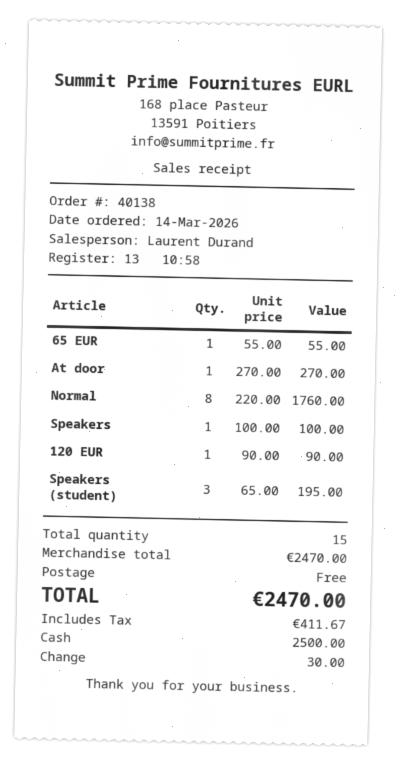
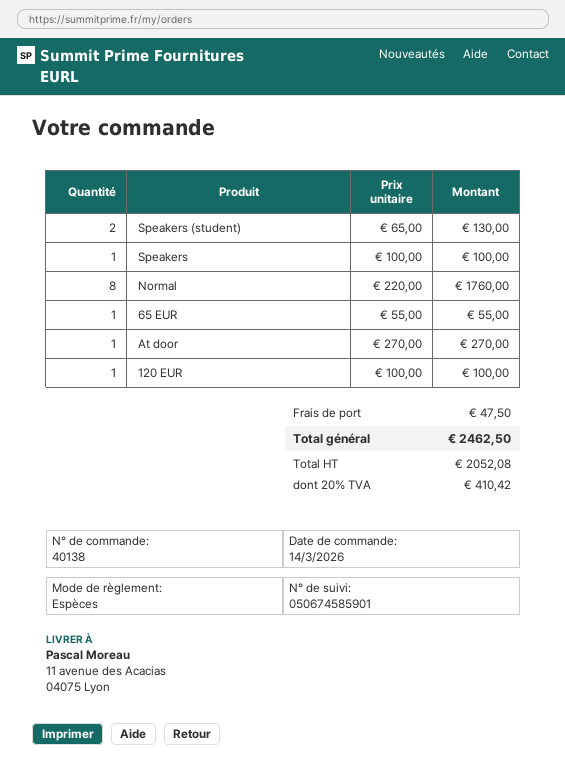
120 EUR: 1 x 90.00 = 90.00 -> 1 x 100.00 = 100.00
Speakers (student): 3 x 65.00 = 195.00 -> 2 x 65.00 = 130.00
shipping: 0.00 -> 47.50
tax: 411.67 -> 410.42
total: 2470.00 -> 2462.50

